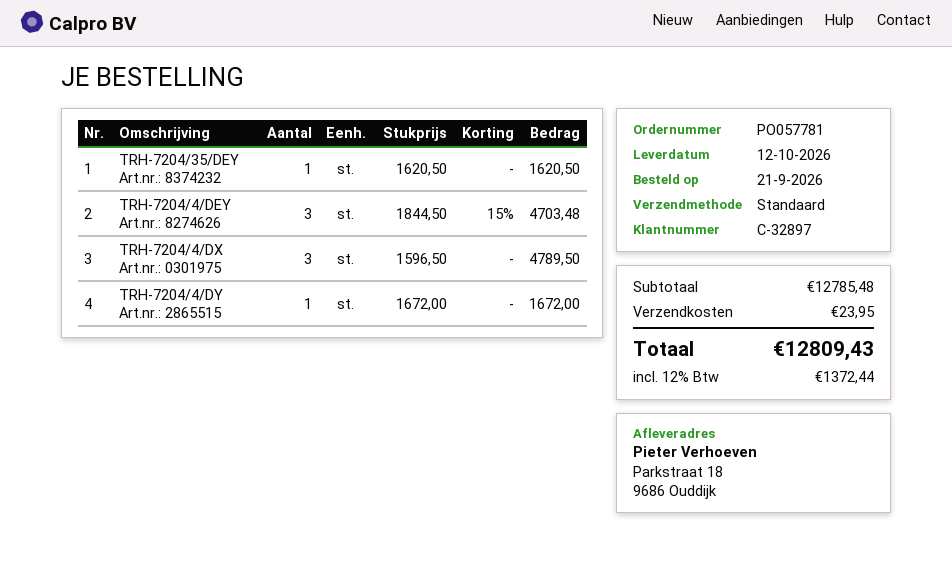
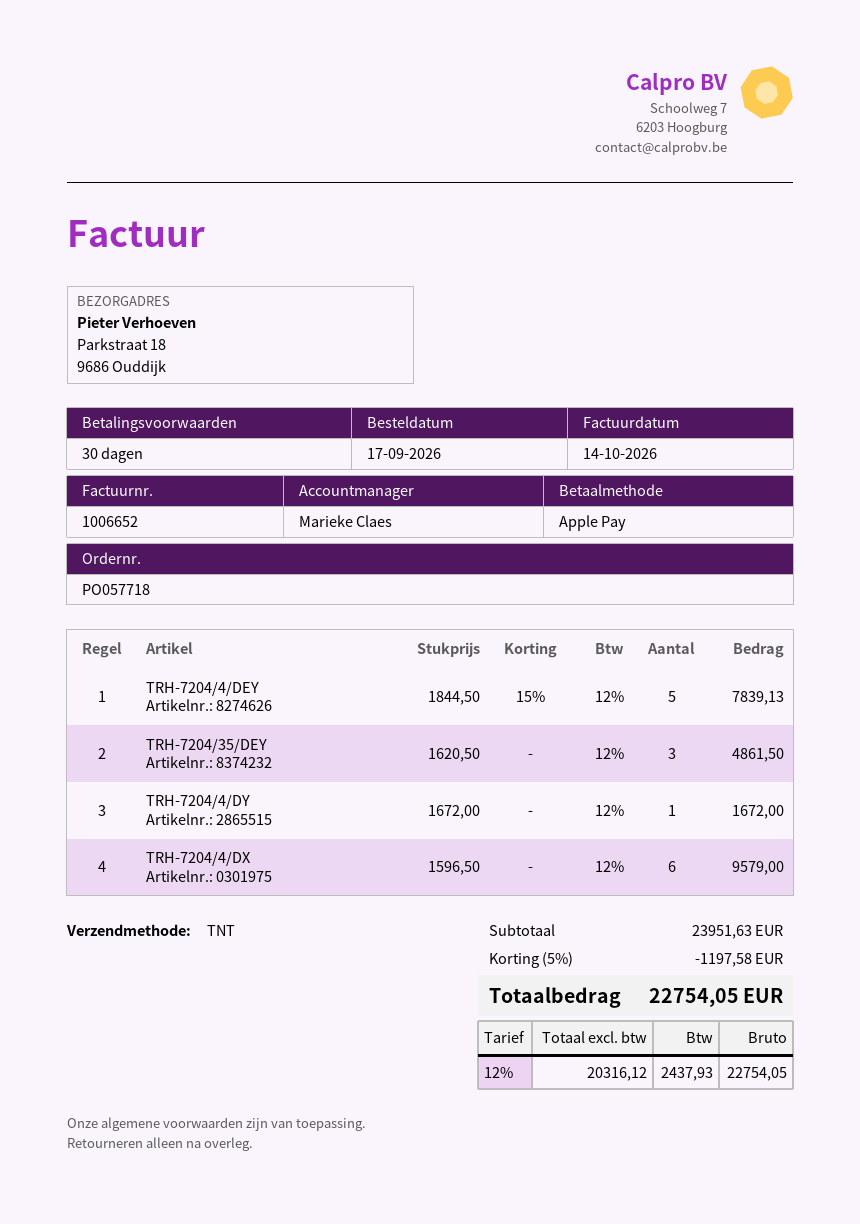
order number: PO057781 -> PO057718
order date: 2026-09-21 -> 2026-09-17
shipping method: standard -> TNT
TRH-7204/35/DEY: 1 x 1620.50 = 1620.50 -> 3 x 1620.50 = 4861.50
TRH-7204/4/DEY: 3 x 1844.50 - 15% = 4703.48 -> 5 x 1844.50 - 15% = 7839.13
TRH-7204/4/DX: 3 x 1596.50 = 4789.50 -> 6 x 1596.50 = 9579.00
subtotal: 12785.48 -> 23951.63
discount: none -> 5% = 1197.58
shipping: 23.95 -> none
tax: 12% = 1372.44 -> 12% = 2437.93
total: 12809.43 -> 22754.05

